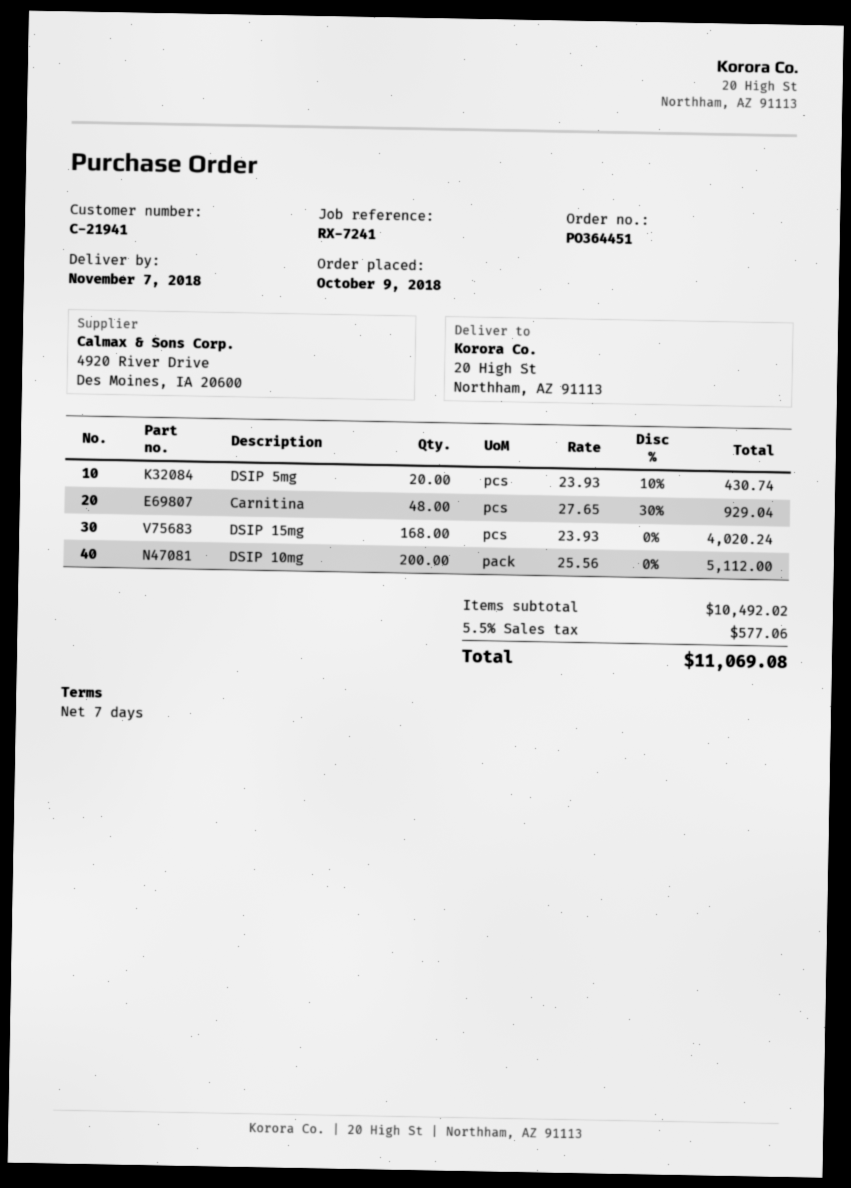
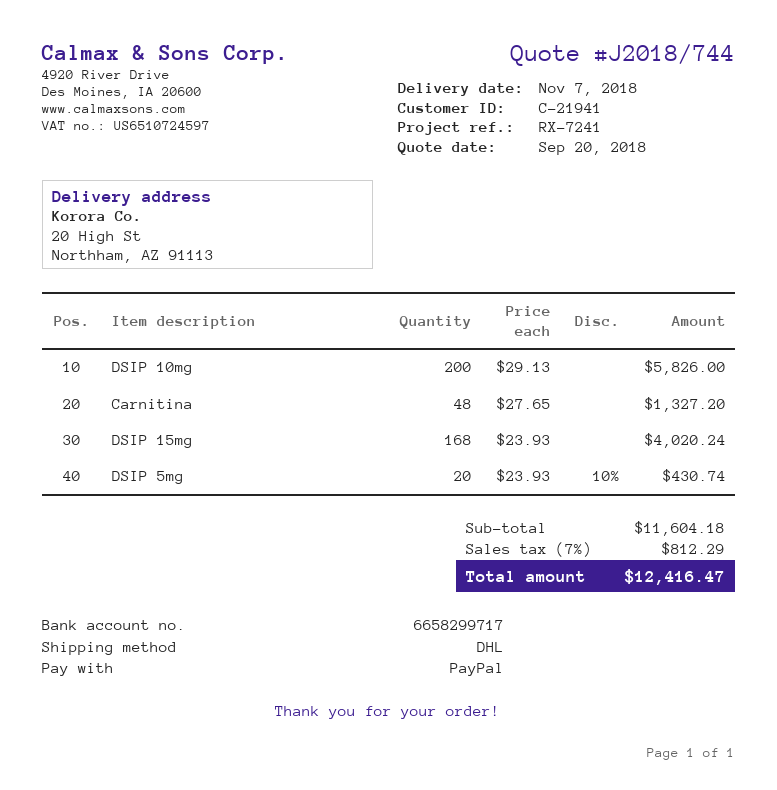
Carnitina: 48 x 27.65 - 30% = 929.04 -> 48 x 27.65 = 1327.20
DSIP 10mg: 200 x 25.56 = 5112.00 -> 200 x 29.13 = 5826.00
subtotal: 10492.02 -> 11604.18
tax: 5.5% = 577.06 -> 7% = 812.29
total: 11069.08 -> 12416.47

